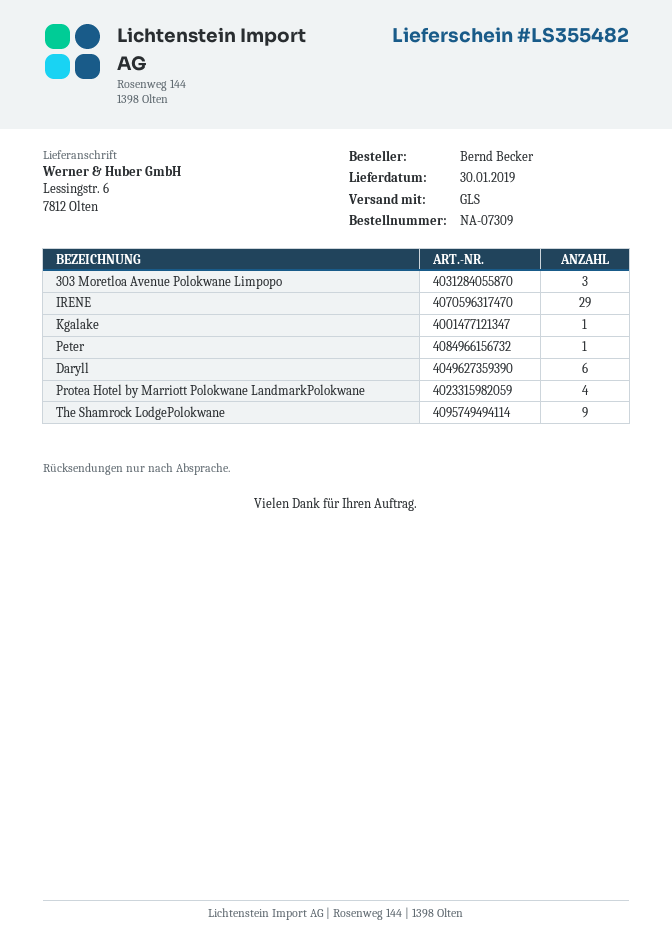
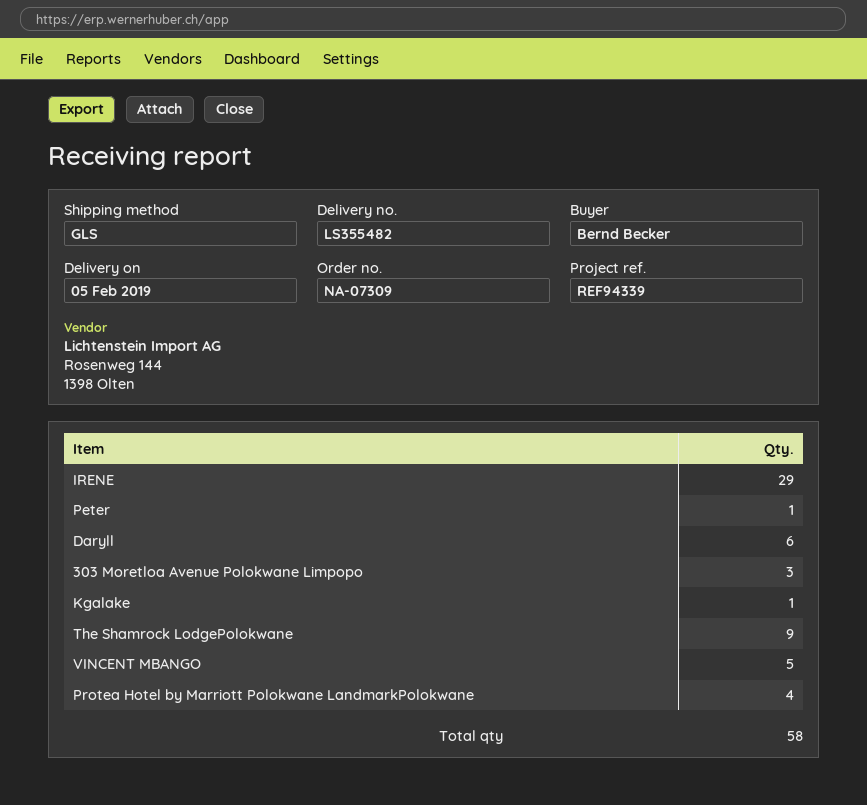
delivery date: 2019-01-30 -> 2019-02-05
VINCENT MBANGO: none -> 5

